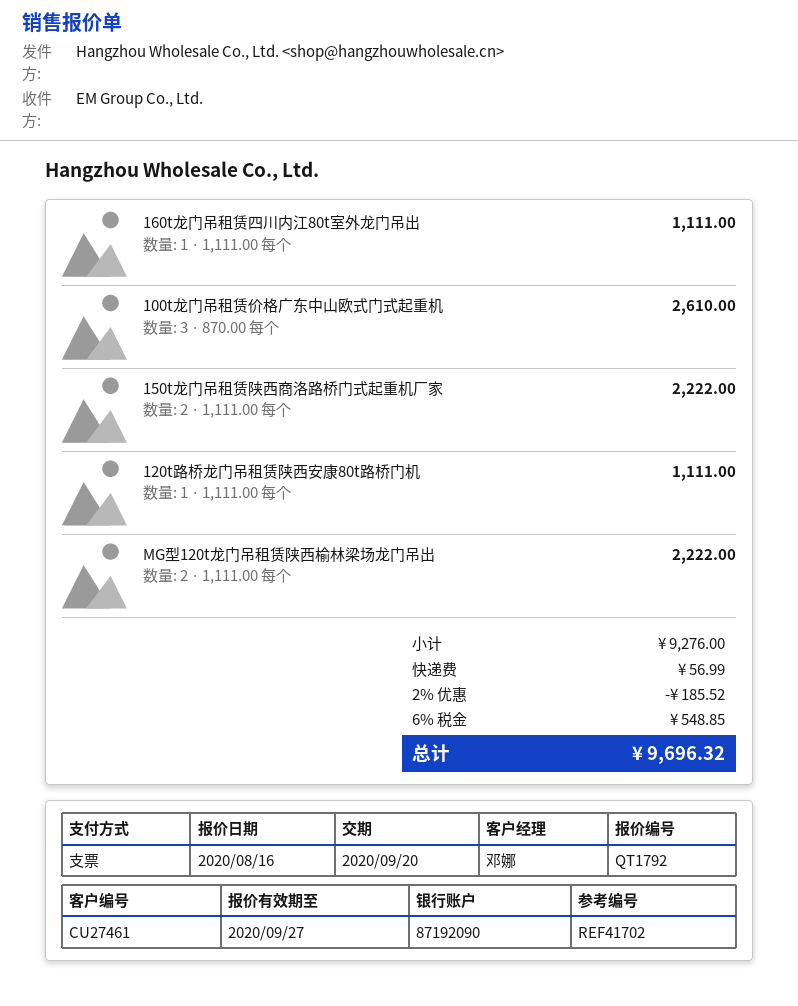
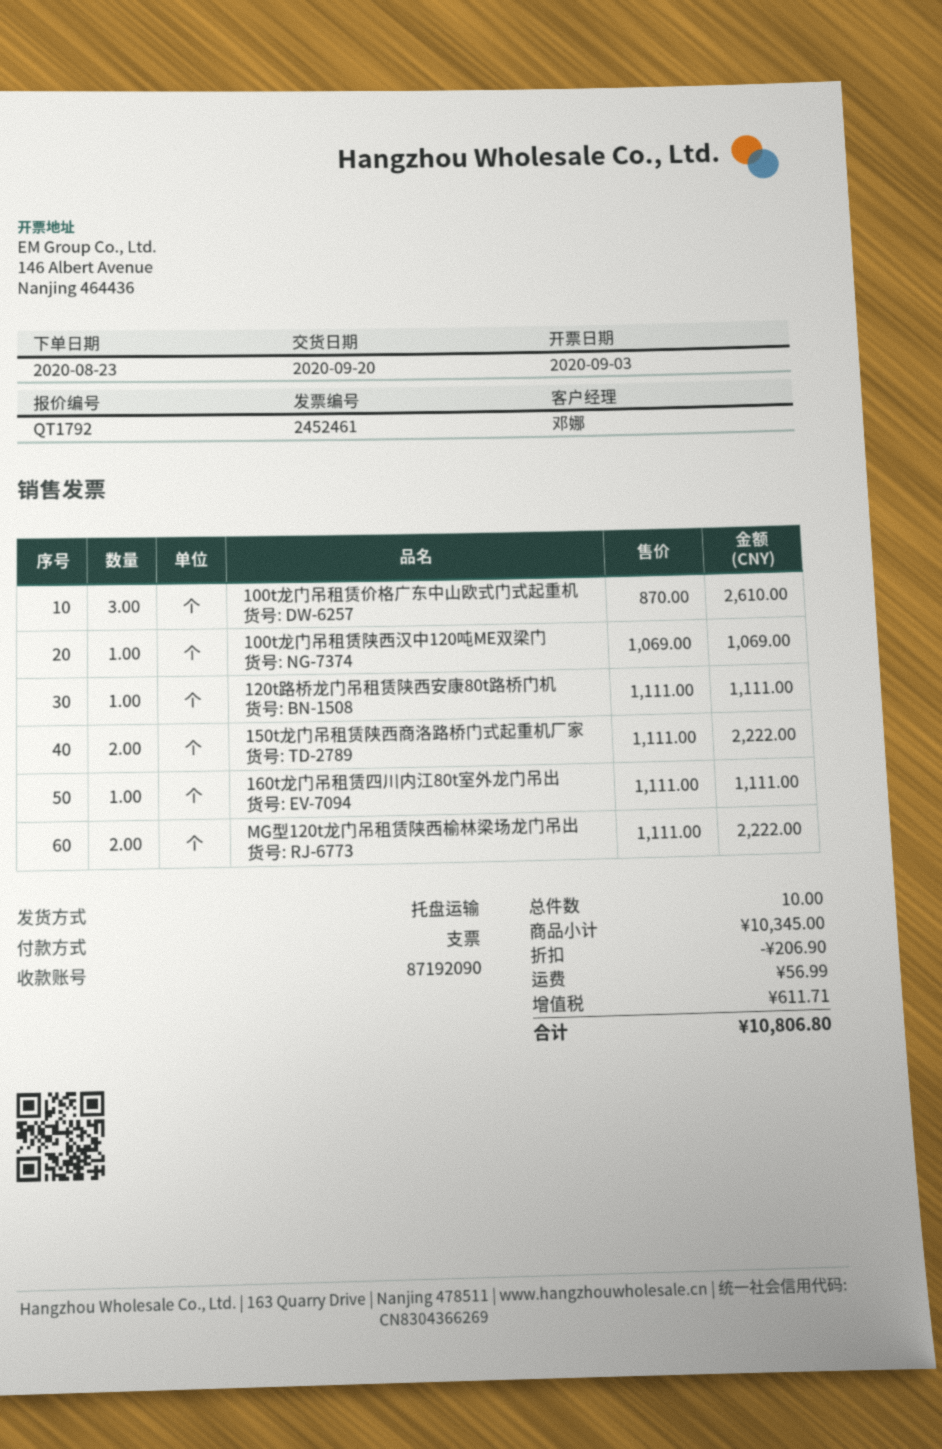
100t龙门吊租赁陕西汉中120吨ME双梁门: none -> 1 x 1069.00 = 1069.00
subtotal: 9276.00 -> 10345.00
discount: 185.52 -> 206.90
tax: 548.85 -> 611.71
total: 9696.32 -> 10806.80

